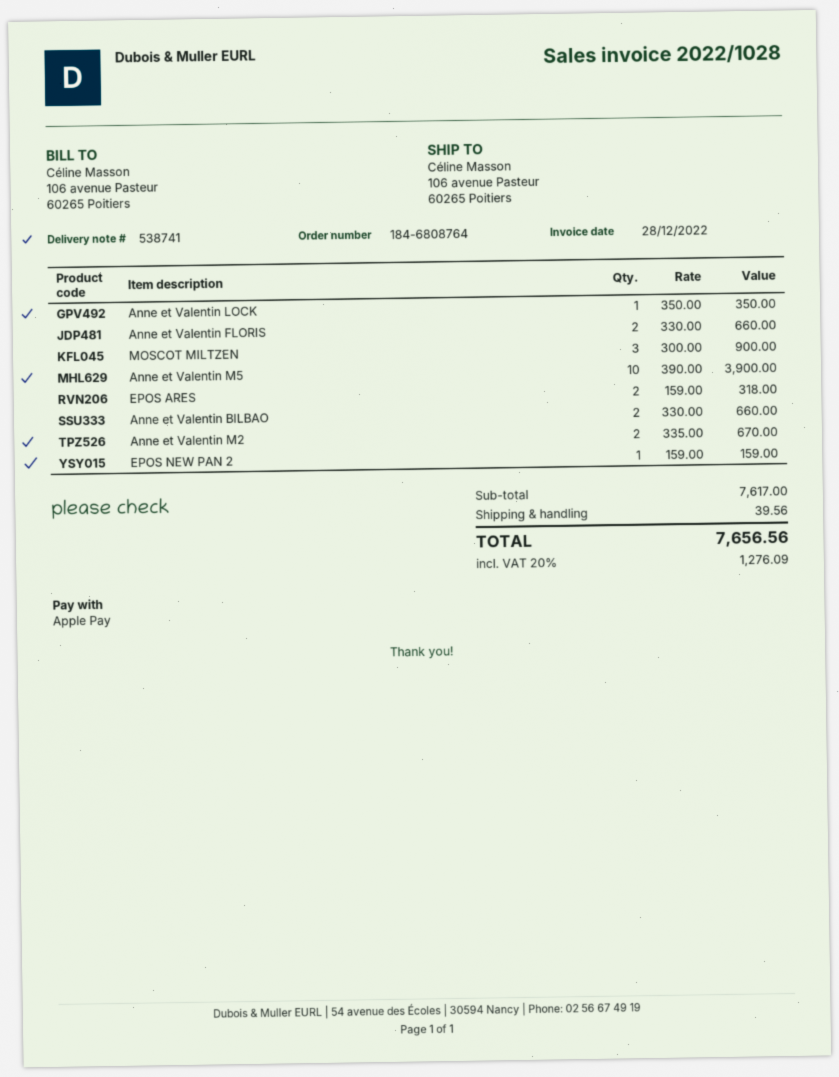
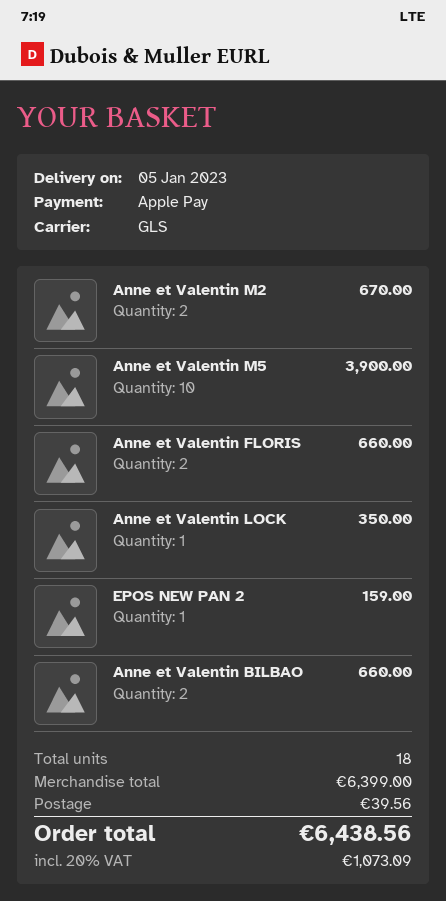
MOSCOT MILTZEN: 3 for 900.00 -> none
EPOS ARES: 2 for 318.00 -> none
subtotal: 7617.00 -> 6399.00
tax: 20% = 1276.09 -> 20% = 1073.09
total: 7656.56 -> 6438.56

